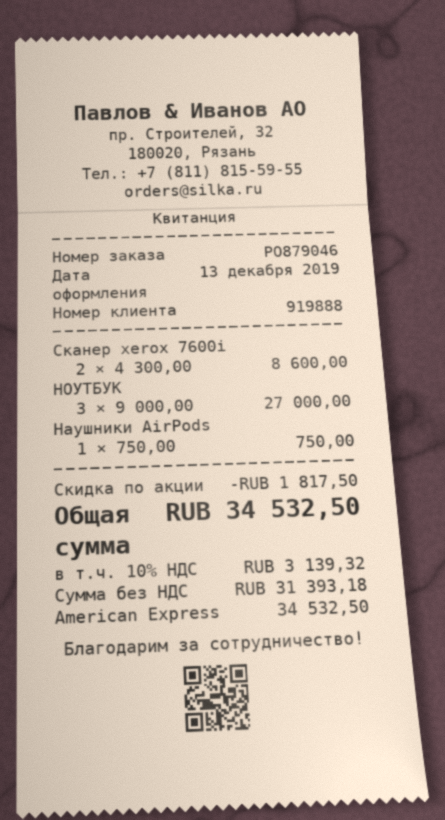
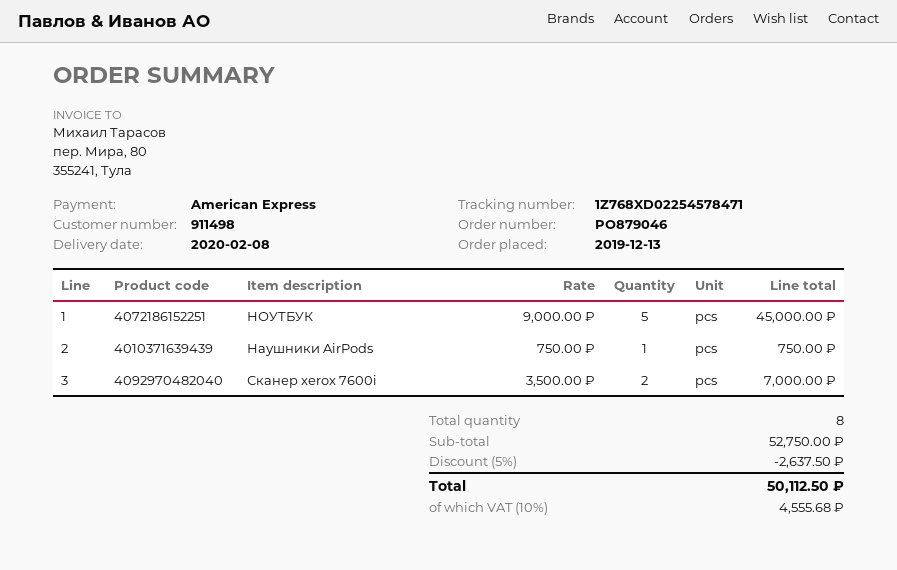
customer number: 919888 -> 911498
Сканер xerox 7600i: 2 x 4300.00 = 8600.00 -> 2 x 3500.00 = 7000.00
НОУТБУК: 3 x 9000.00 = 27000.00 -> 5 x 9000.00 = 45000.00
discount: 1817.50 -> 2637.50
tax: 10% = 3139.32 -> 10% = 4555.68
total: 34532.50 -> 50112.50

